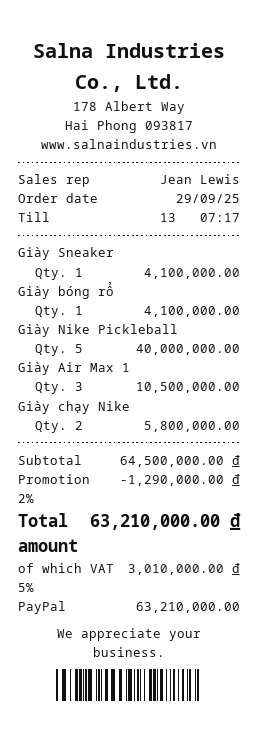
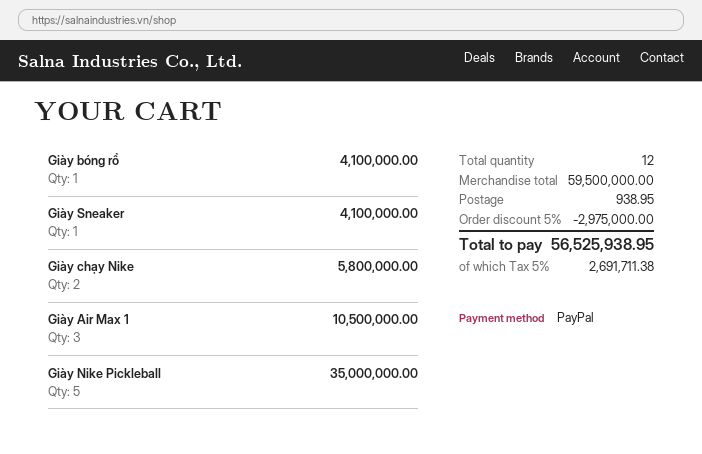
Giày Nike Pickleball: 5 for 40000000.00 -> 5 for 35000000.00
subtotal: 64500000.00 -> 59500000.00
discount: 2% = 1290000.00 -> 5% = 2975000.00
shipping: none -> 938.95
tax: 5% = 3010000.00 -> 5% = 2691711.38
total: 63210000.00 -> 56525938.95

